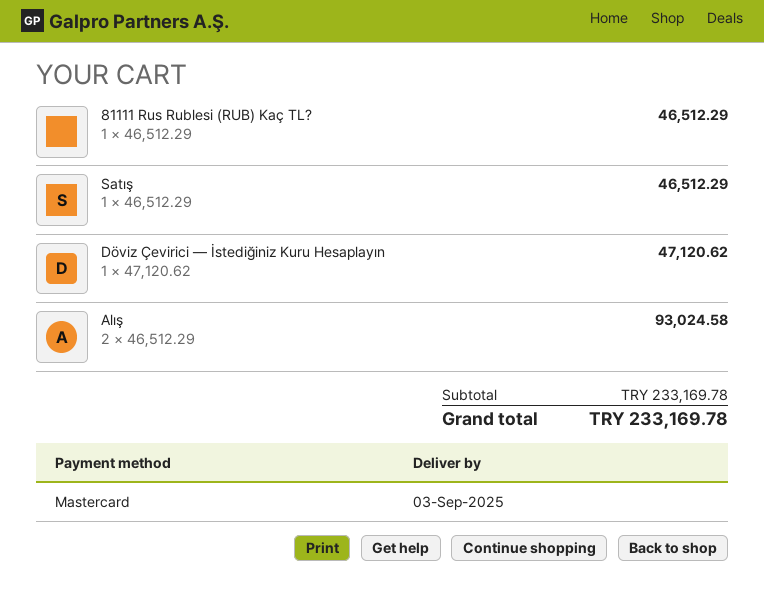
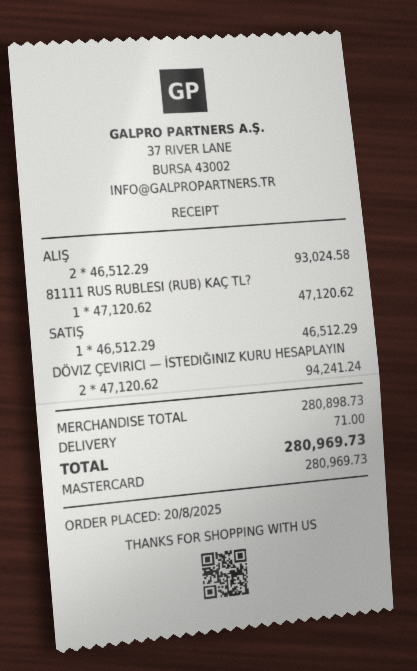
81111 Rus Rublesi (RUB) Kaç TL?: 1 x 46512.29 = 46512.29 -> 1 x 47120.62 = 47120.62
Döviz Çevirici — İstediğiniz Kuru Hesaplayın: 1 x 47120.62 = 47120.62 -> 2 x 47120.62 = 94241.24
subtotal: 233169.78 -> 280898.73
shipping: none -> 71.00
total: 233169.78 -> 280969.73

